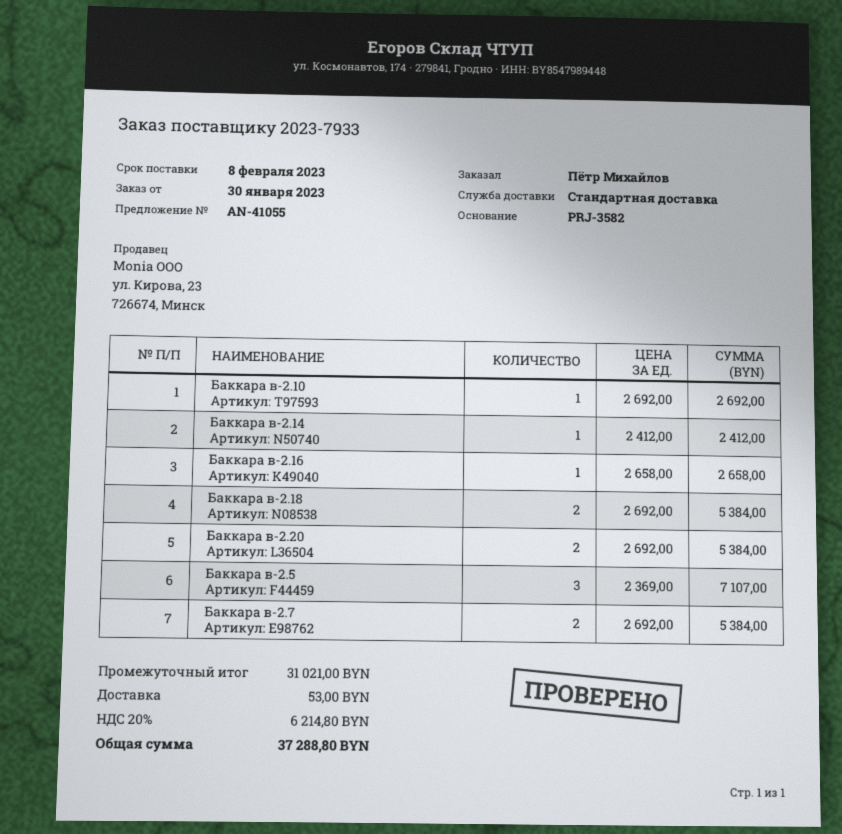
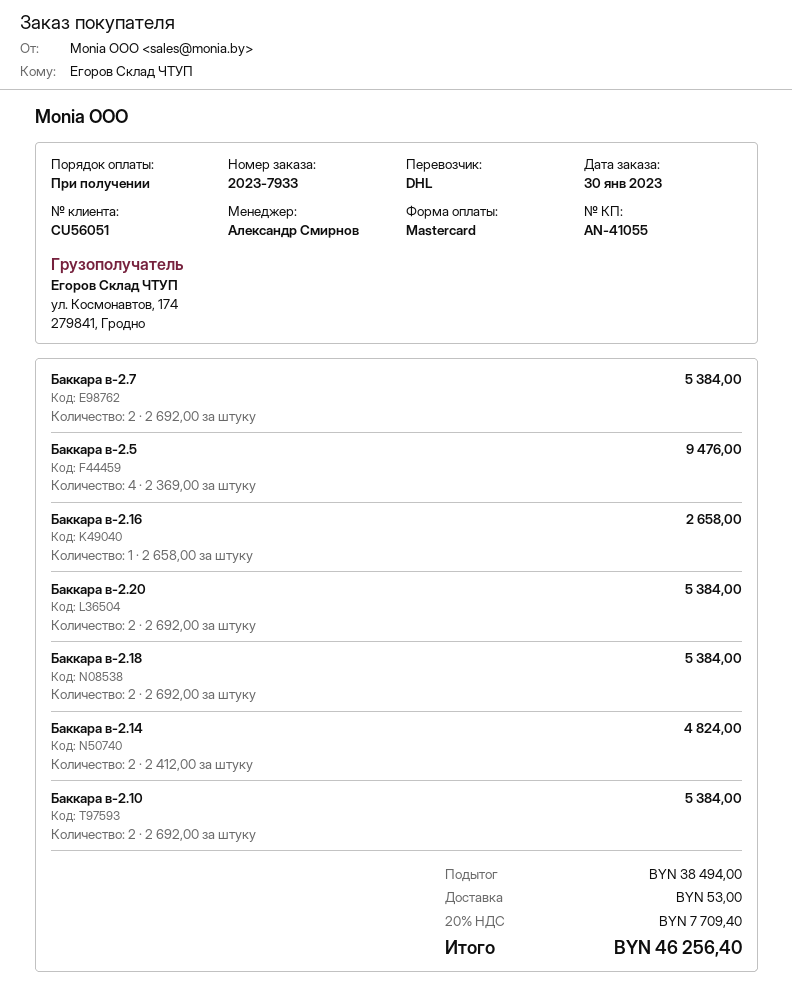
shipping method: standard -> DHL
Баккара в-2.10: 1 x 2692.00 = 2692.00 -> 2 x 2692.00 = 5384.00
Баккара в-2.14: 1 x 2412.00 = 2412.00 -> 2 x 2412.00 = 4824.00
Баккара в-2.5: 3 x 2369.00 = 7107.00 -> 4 x 2369.00 = 9476.00
subtotal: 31021.00 -> 38494.00
tax: 20% = 6214.80 -> 20% = 7709.40
total: 37288.80 -> 46256.40

